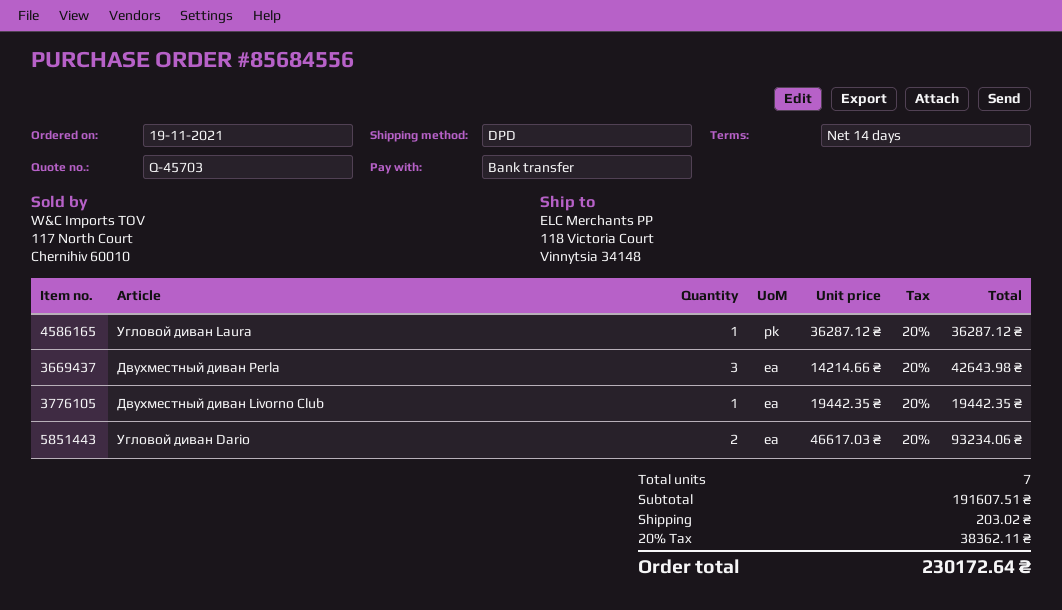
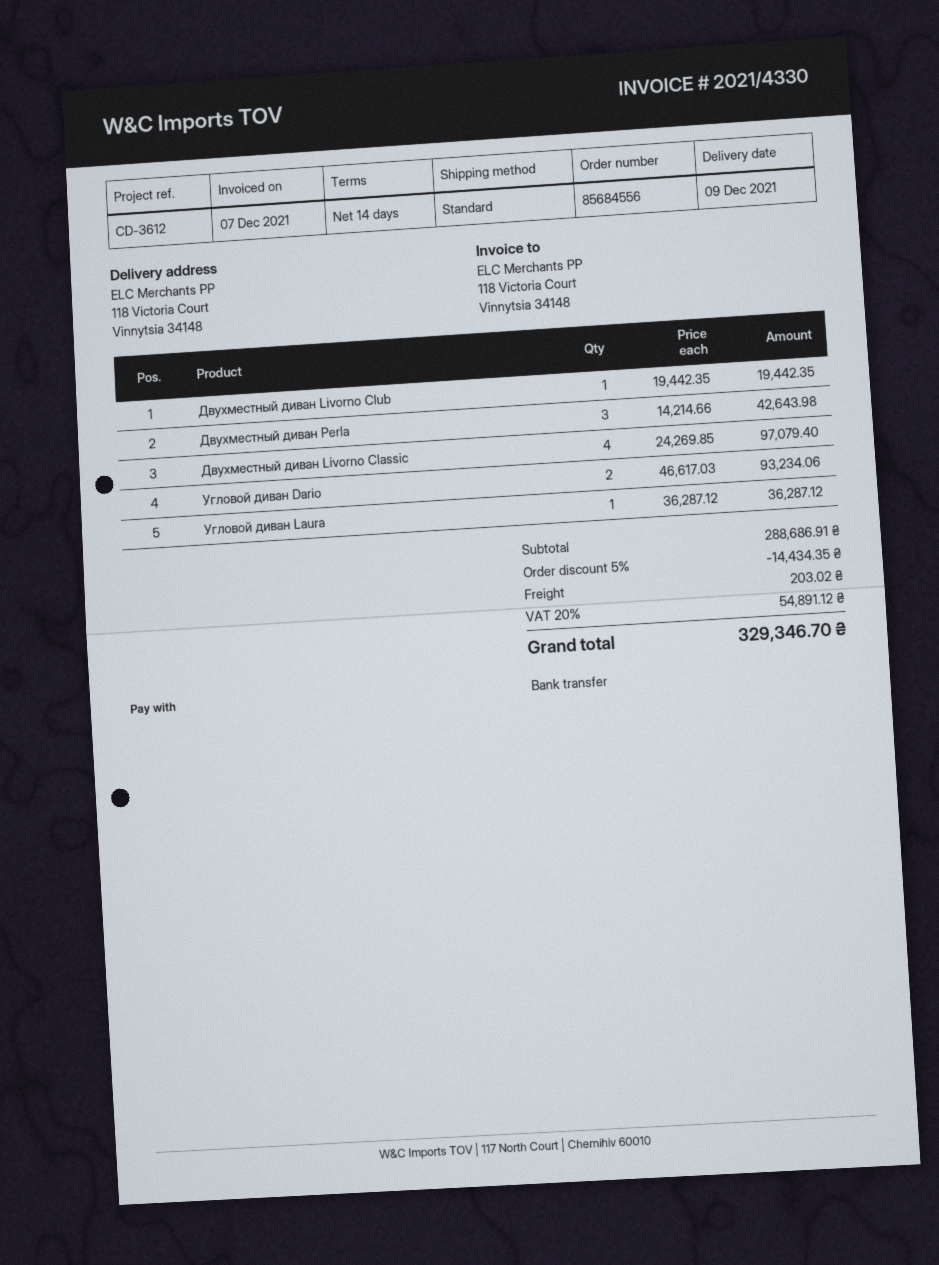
shipping method: DPD -> standard
Двухместный диван Livorno Classic: none -> 4 x 24269.85 = 97079.40
subtotal: 191607.51 -> 288686.91
discount: none -> 5% = 14434.35
tax: 20% = 38362.11 -> 20% = 54891.12
total: 230172.64 -> 329346.70

